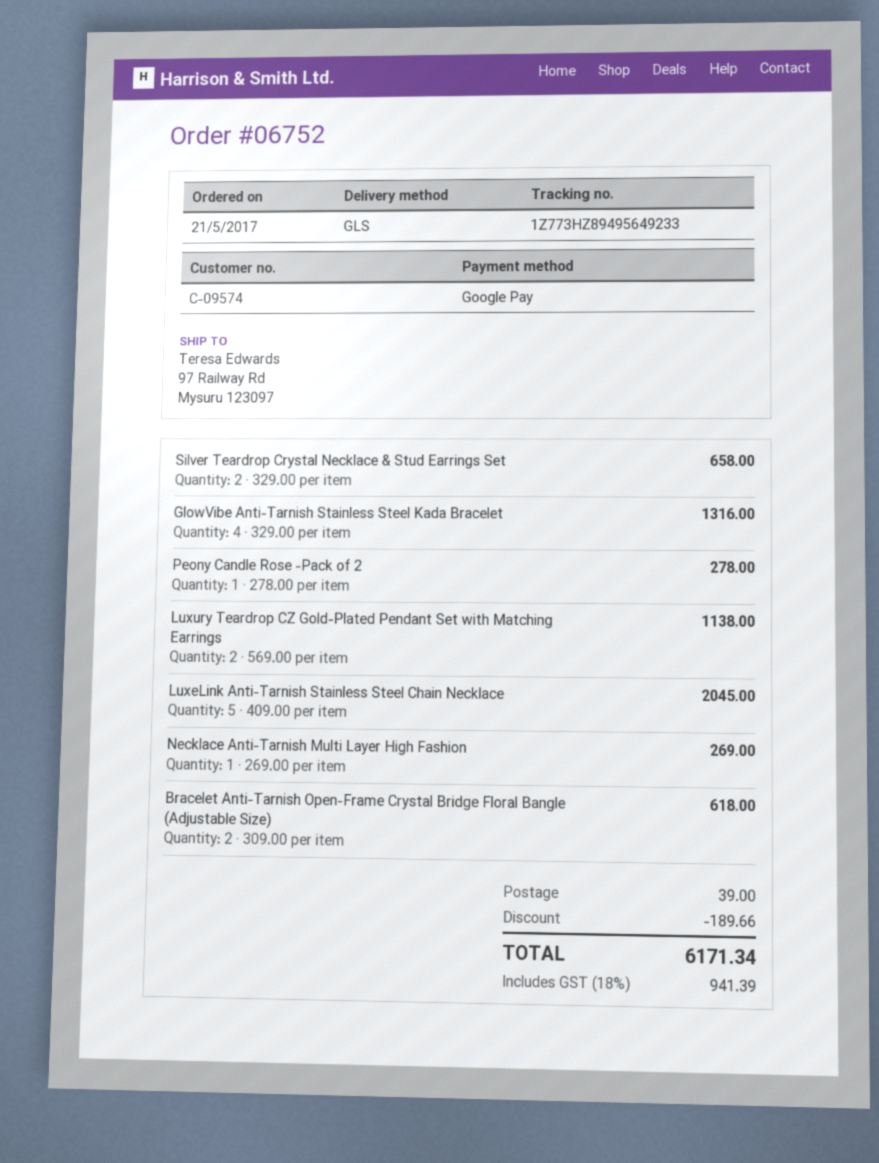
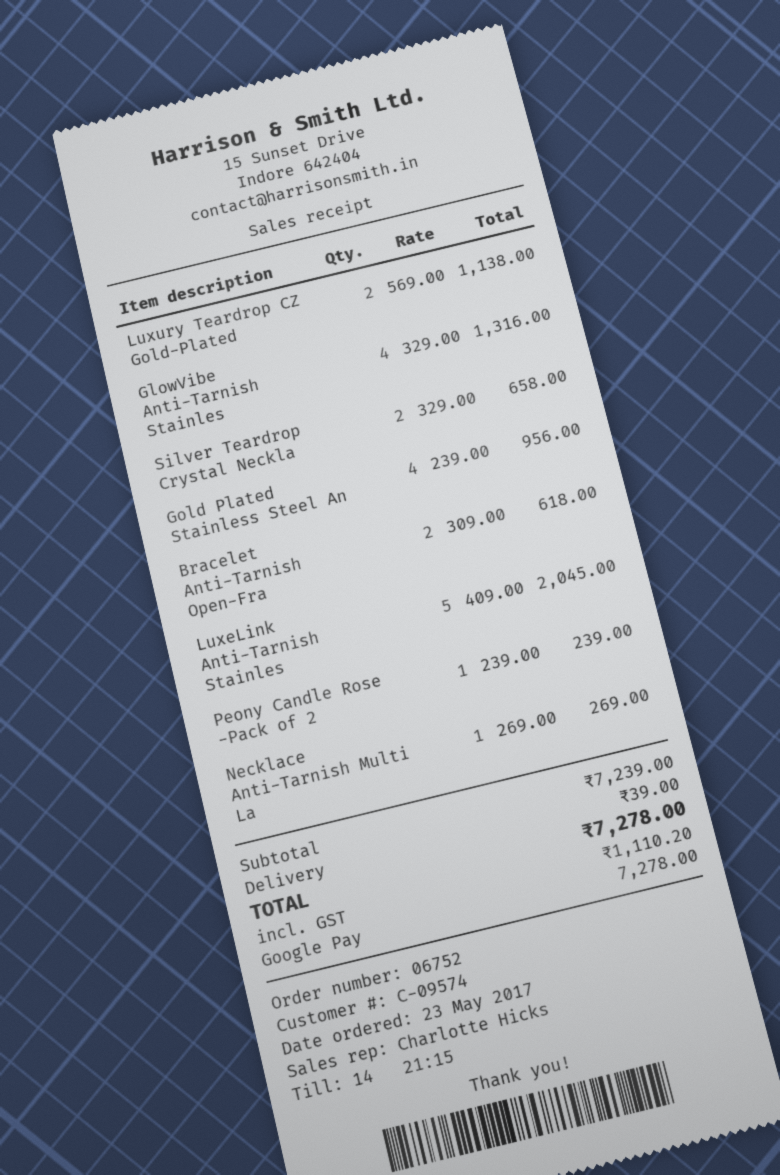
order date: 2017-05-21 -> 2017-05-23
Peony Candle Rose -Pack of 2: 1 x 278.00 = 278.00 -> 1 x 239.00 = 239.00
Gold Plated Stainless Steel An: none -> 4 x 239.00 = 956.00
discount: 189.66 -> none
tax: 941.39 -> 1110.20
total: 6171.34 -> 7278.00

